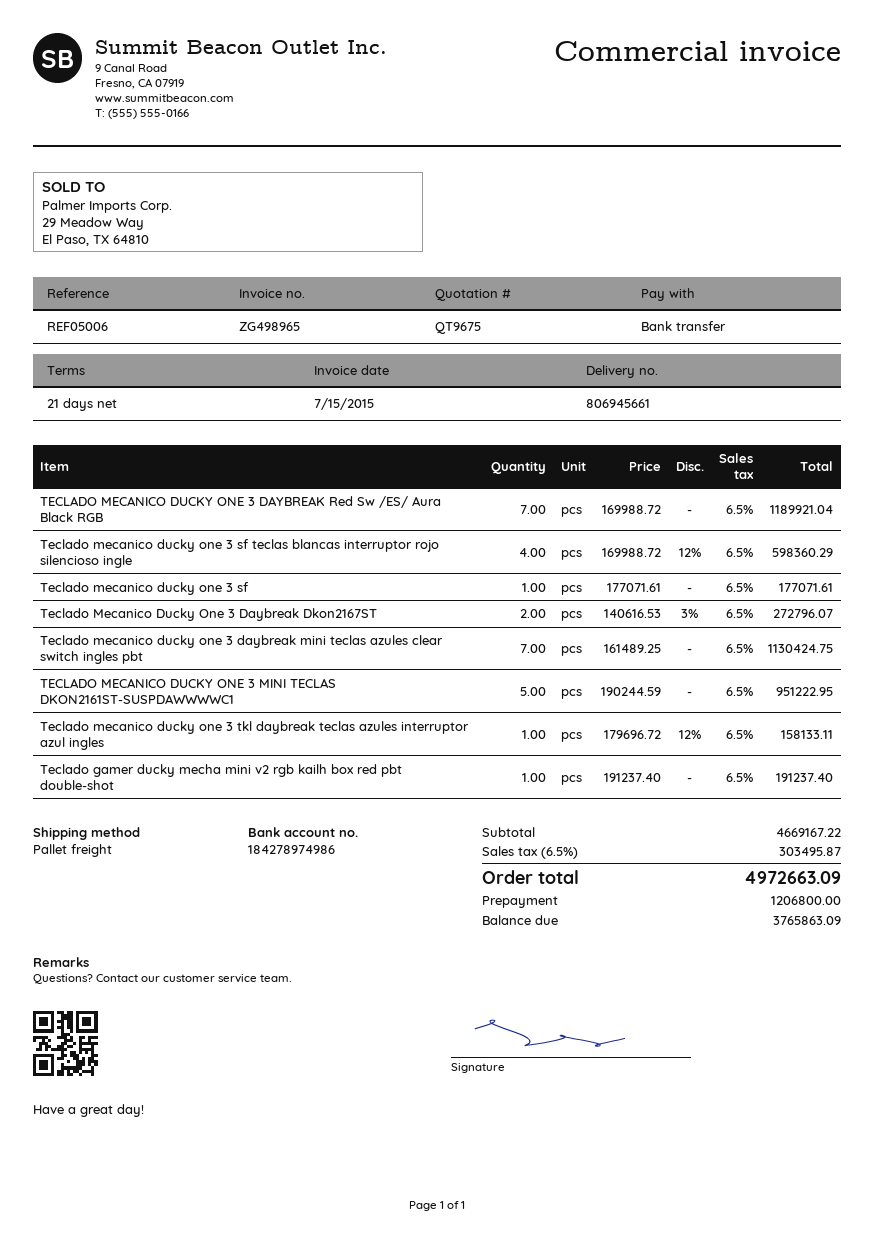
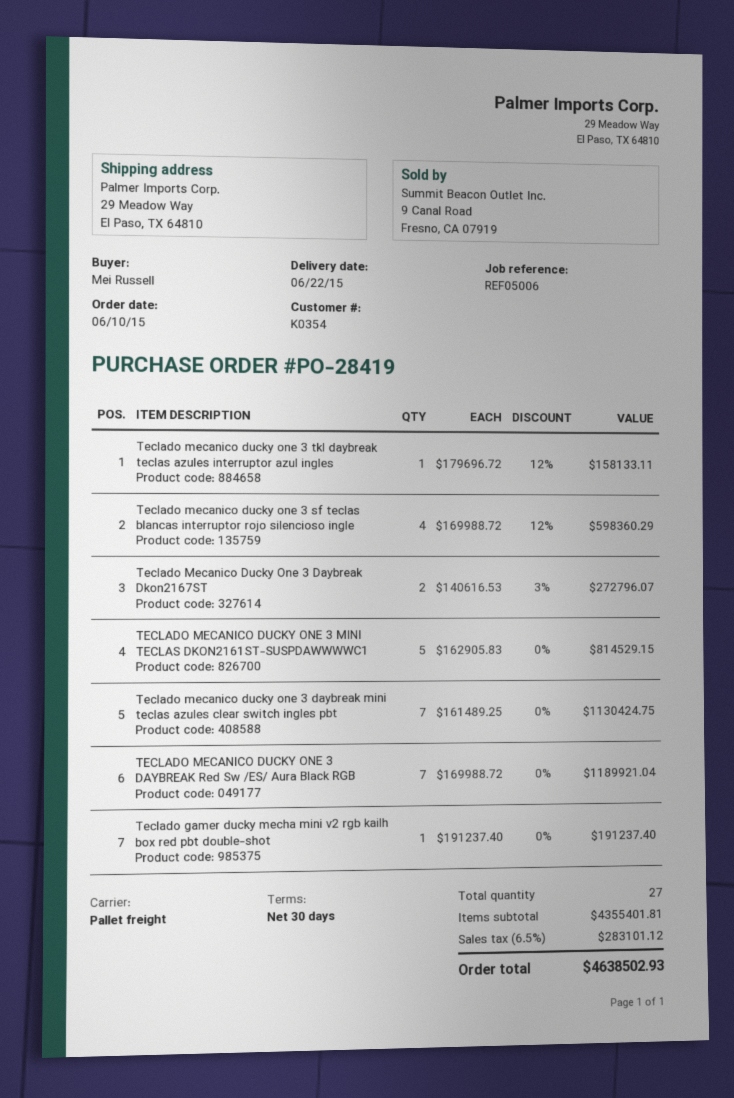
payment terms: 21 days -> 30 days
Teclado mecanico ducky one 3 sf: 1 x 177071.61 = 177071.61 -> none
TECLADO MECANICO DUCKY ONE 3 MINI TECLAS DKON2161ST-SUSPDAWWWWC1: 5 x 190244.59 = 951222.95 -> 5 x 162905.83 = 814529.15
subtotal: 4669167.22 -> 4355401.81
tax: 6.5% = 303495.87 -> 6.5% = 283101.12
total: 4972663.09 -> 4638502.93

